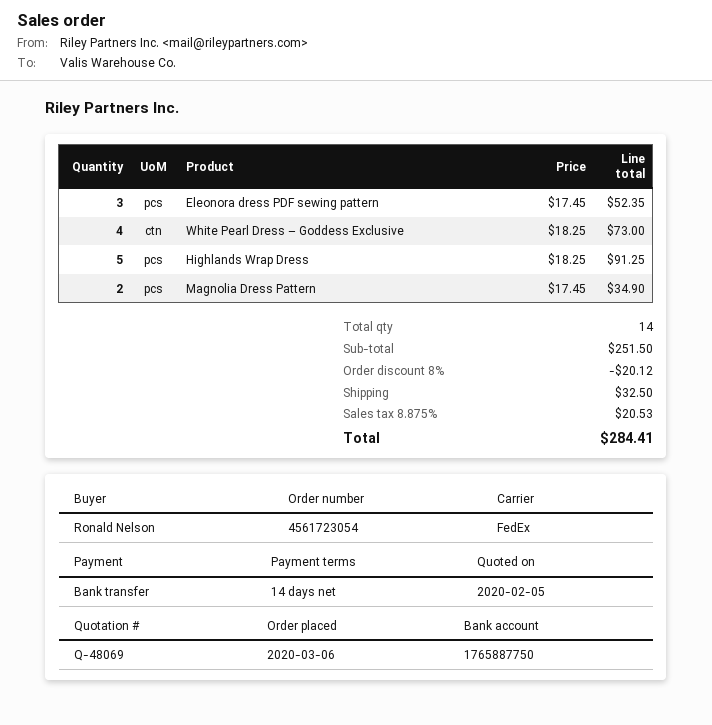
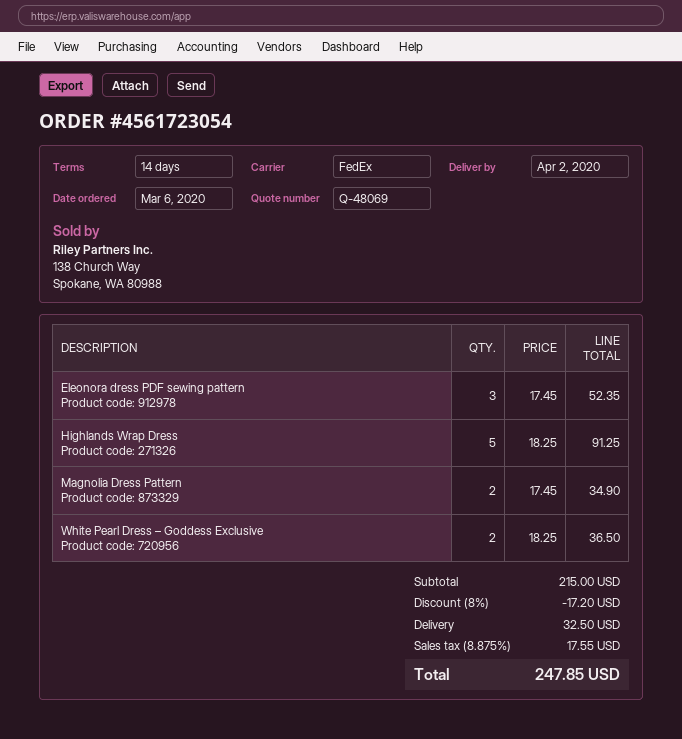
White Pearl Dress – Goddess Exclusive: 4 x 18.25 = 73.00 -> 2 x 18.25 = 36.50
subtotal: 251.50 -> 215.00
discount: 8% = 20.12 -> 8% = 17.20
tax: 8.875% = 20.53 -> 8.875% = 17.55
total: 284.41 -> 247.85

